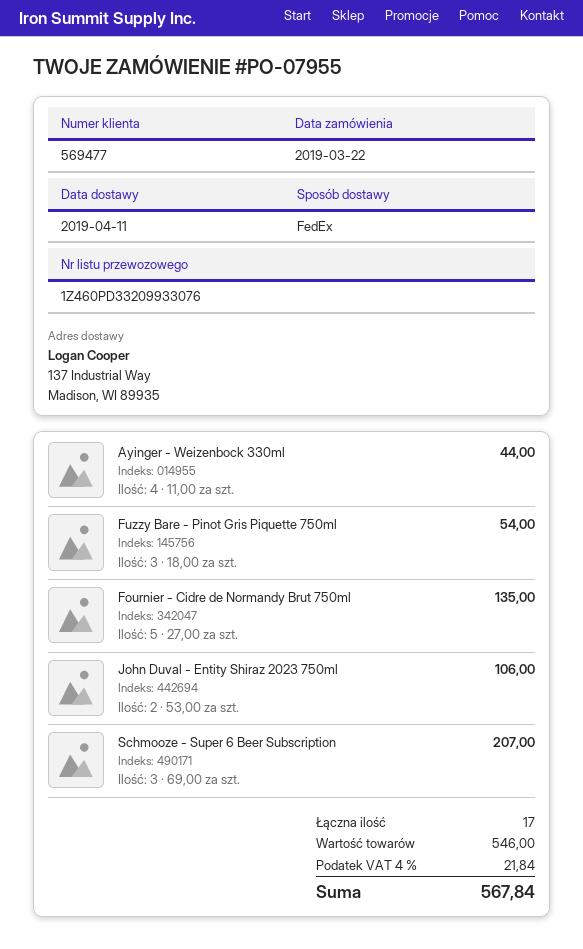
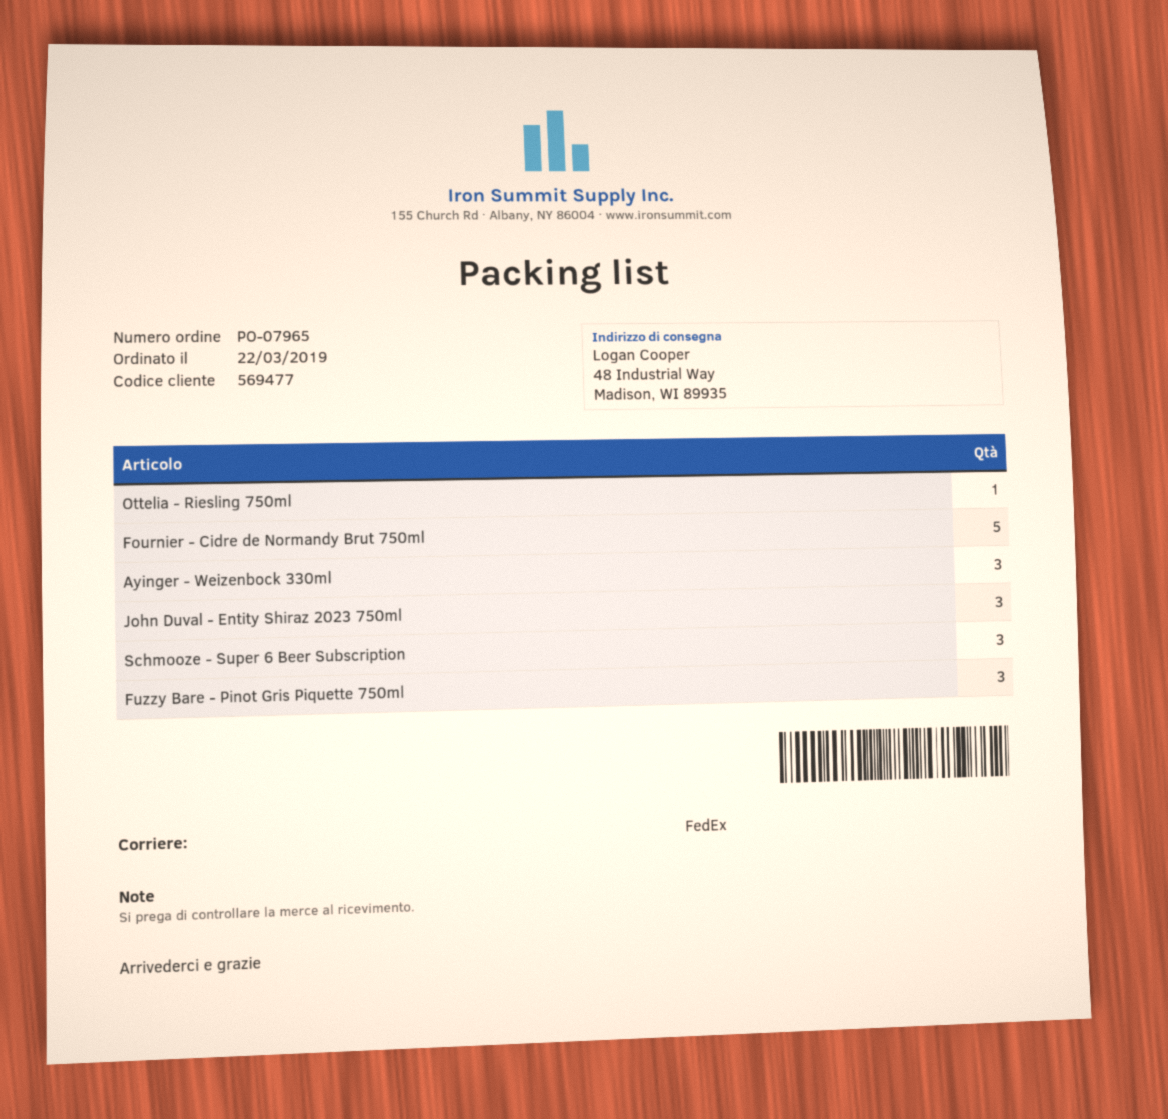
order number: PO-07955 -> PO-07965
ship to: 137 Industrial Way, Madison, WI 89935 -> 48 Industrial Way, Madison, WI 89935
Ayinger - Weizenbock 330ml: 4 -> 3
John Duval - Entity Shiraz 2023 750ml: 2 -> 3
Ottelia - Riesling 750ml: none -> 1

